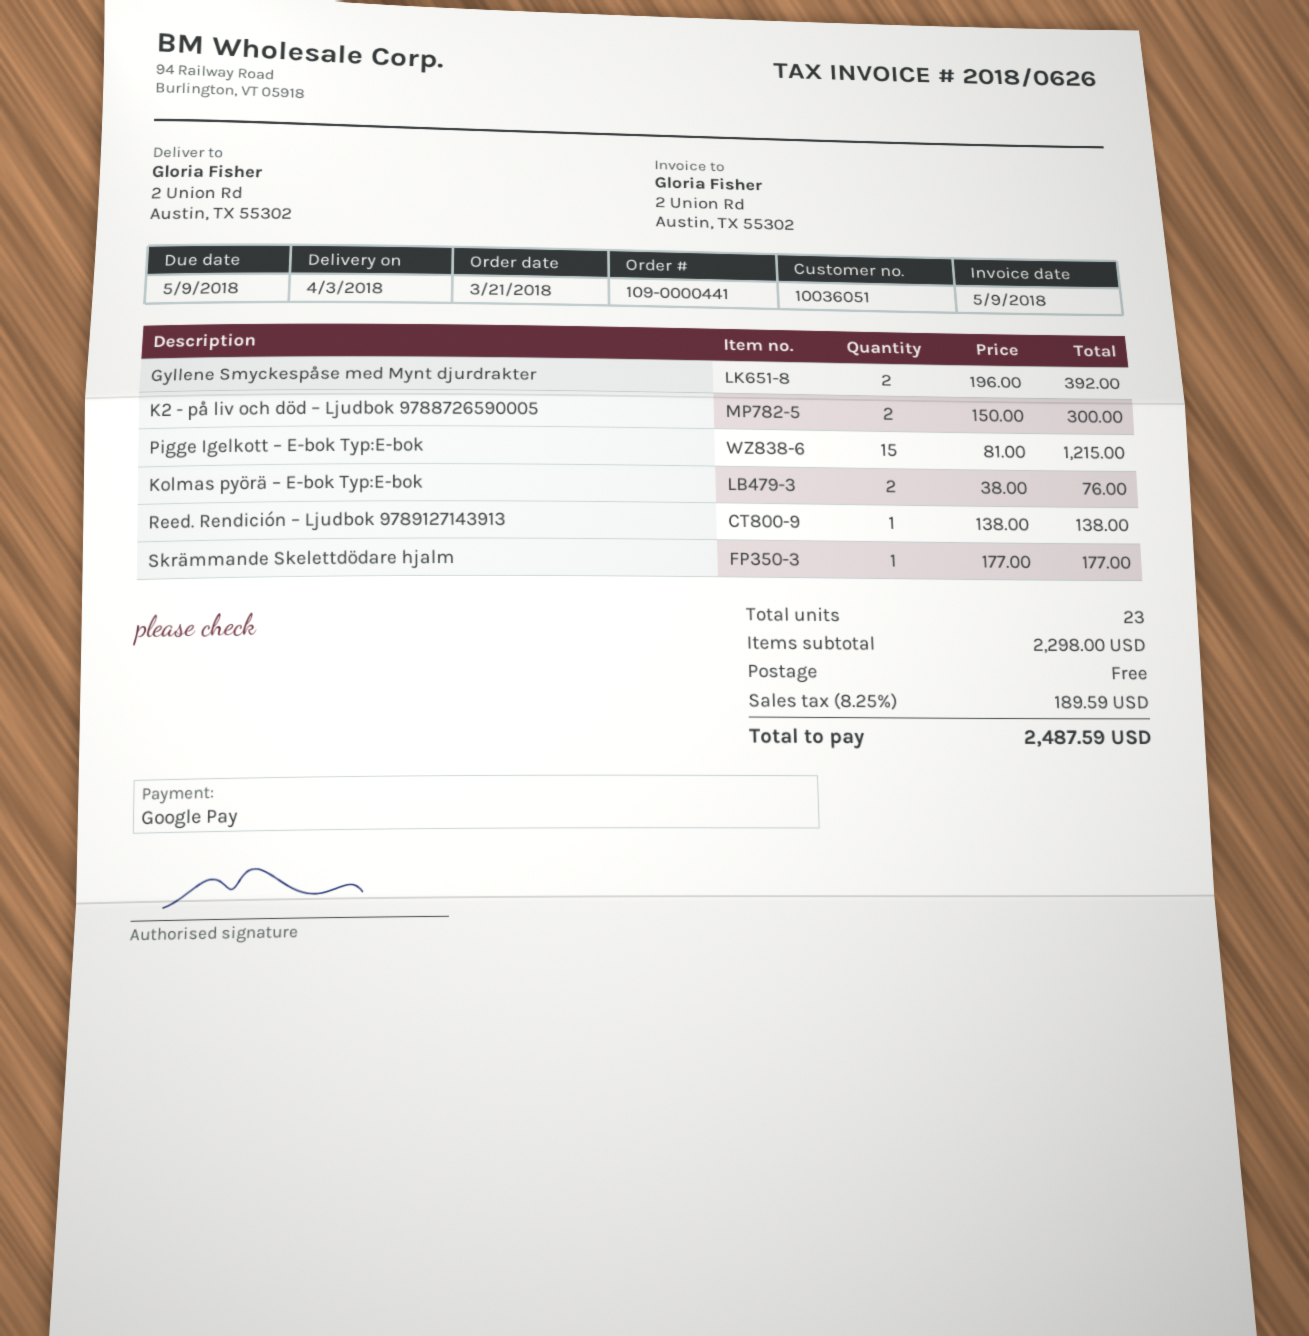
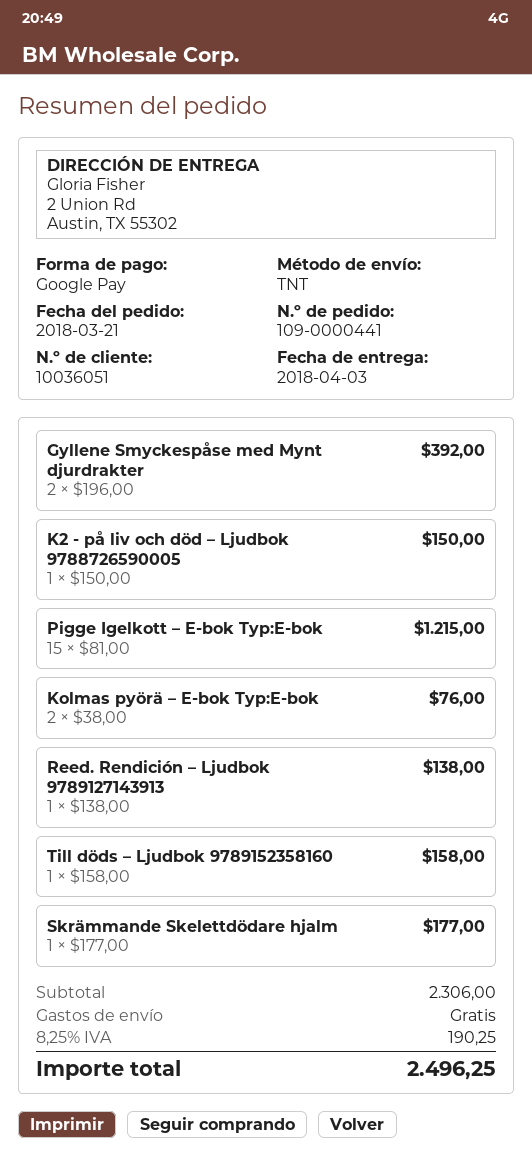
K2 - på liv och död – Ljudbok 9788726590005: 2 x 150.00 = 300.00 -> 1 x 150.00 = 150.00
Till döds – Ljudbok 9789152358160: none -> 1 x 158.00 = 158.00
subtotal: 2298.00 -> 2306.00
tax: 8.25% = 189.59 -> 8.25% = 190.25
total: 2487.59 -> 2496.25

